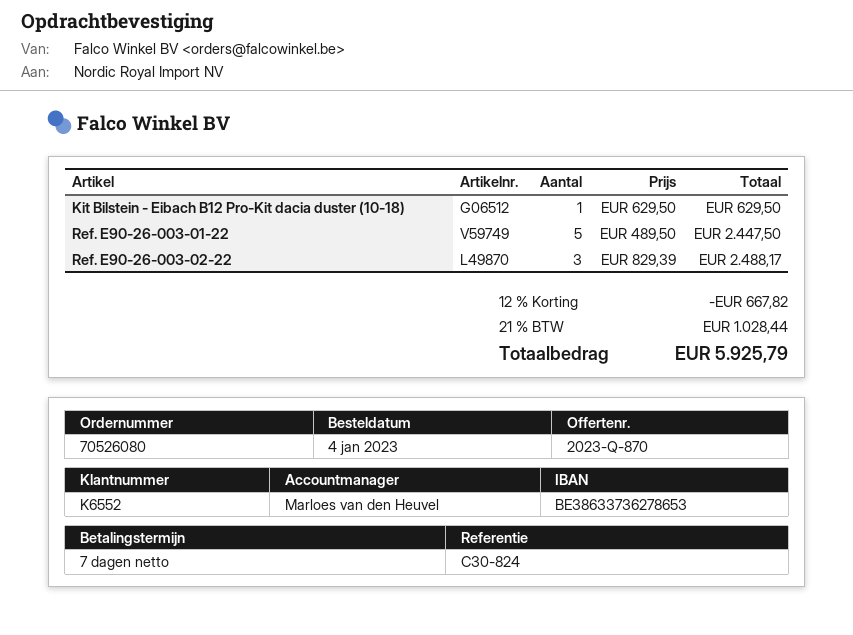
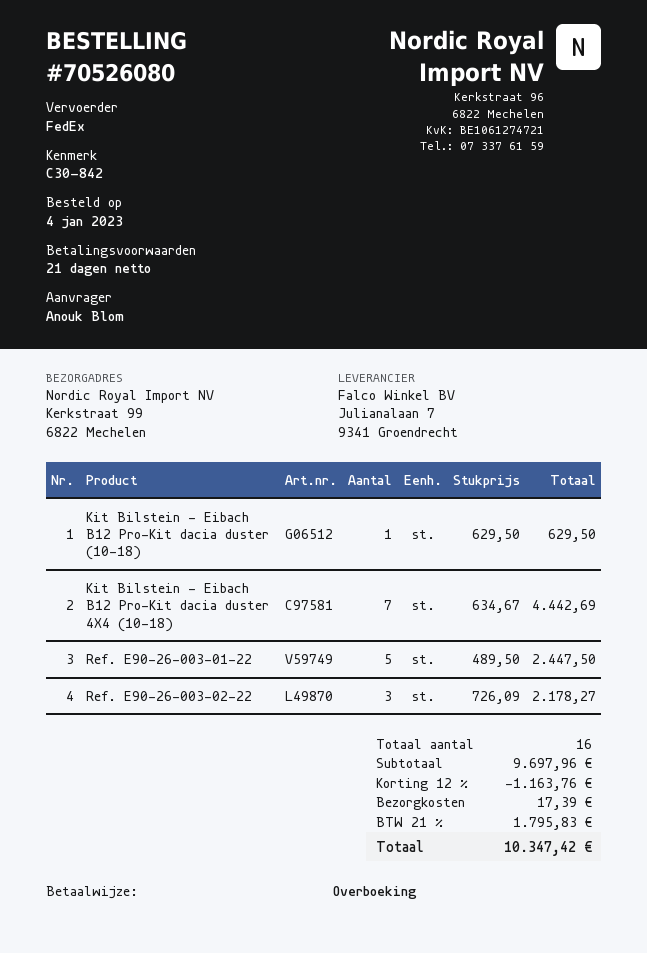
payment terms: 7 days -> 21 days
reference: C30-824 -> C30-842
Ref. E90-26-003-02-22: 3 x 829.39 = 2488.17 -> 3 x 726.09 = 2178.27
Kit Bilstein - Eibach B12 Pro-Kit dacia duster 4X4 (10-18): none -> 7 x 634.67 = 4442.69
discount: 12% = 667.82 -> 12% = 1163.76
shipping: none -> 17.39
tax: 21% = 1028.44 -> 21% = 1795.83
total: 5925.79 -> 10347.42

